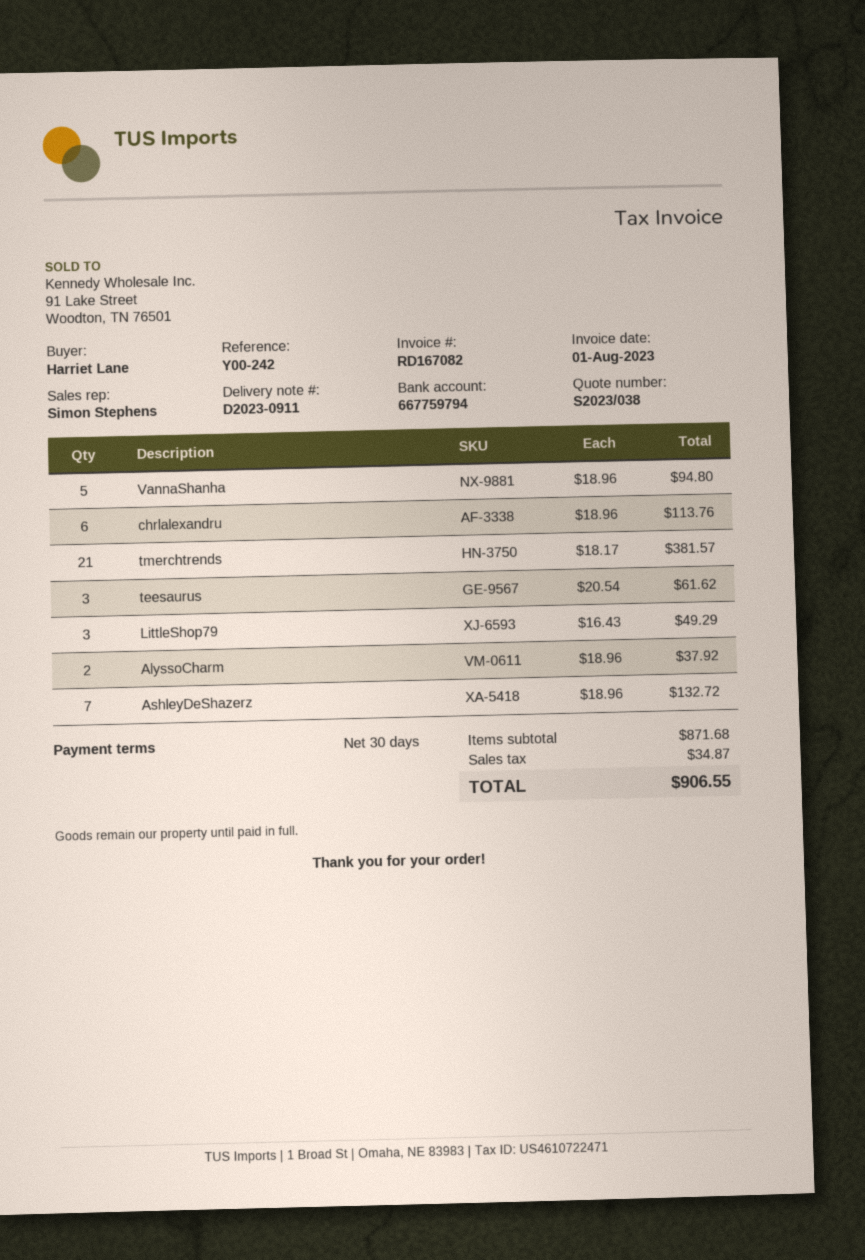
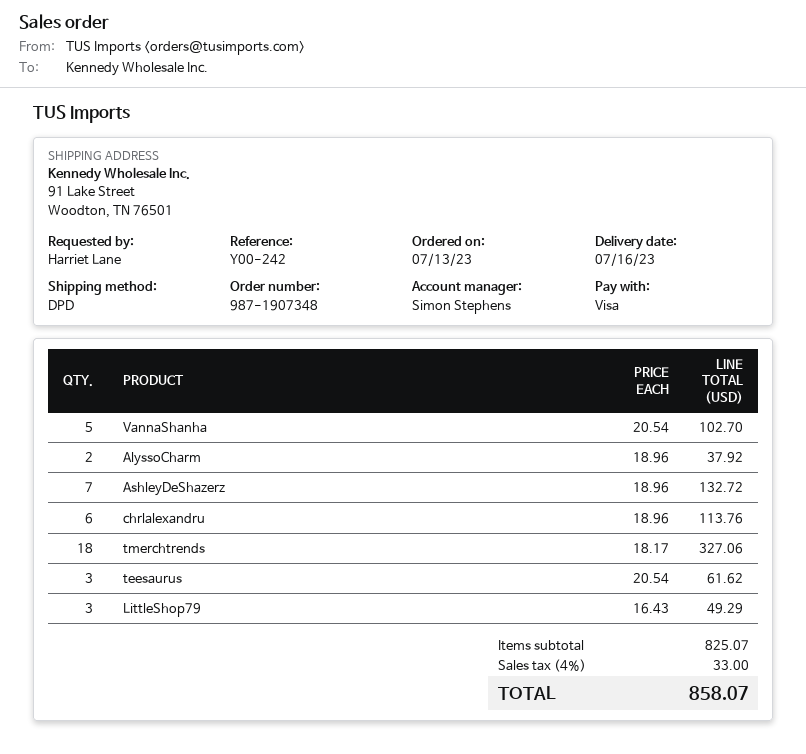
VannaShanha: 5 x 18.96 = 94.80 -> 5 x 20.54 = 102.70
tmerchtrends: 21 x 18.17 = 381.57 -> 18 x 18.17 = 327.06
subtotal: 871.68 -> 825.07
tax: 34.87 -> 33.00
total: 906.55 -> 858.07

